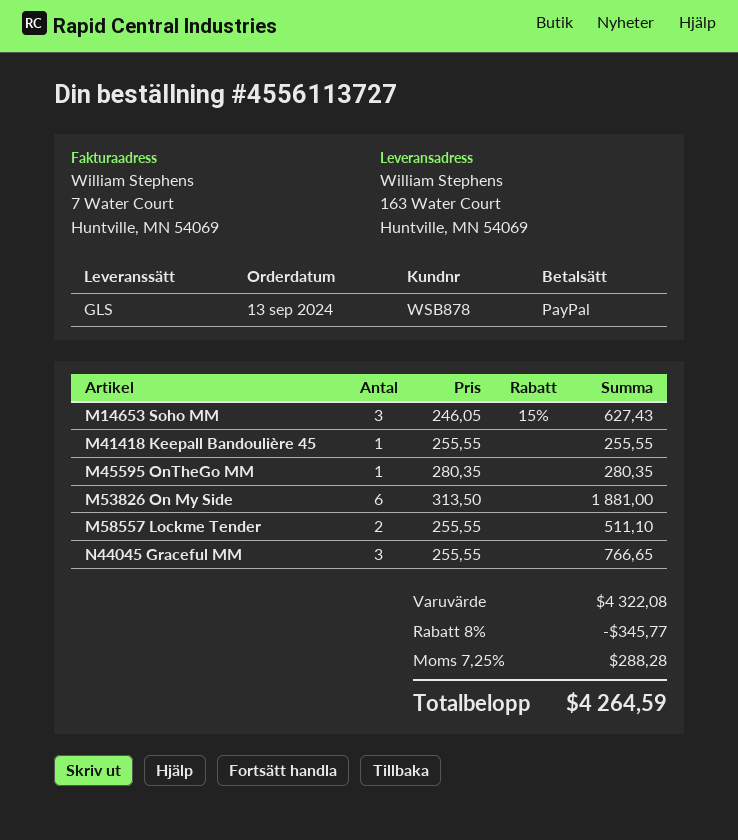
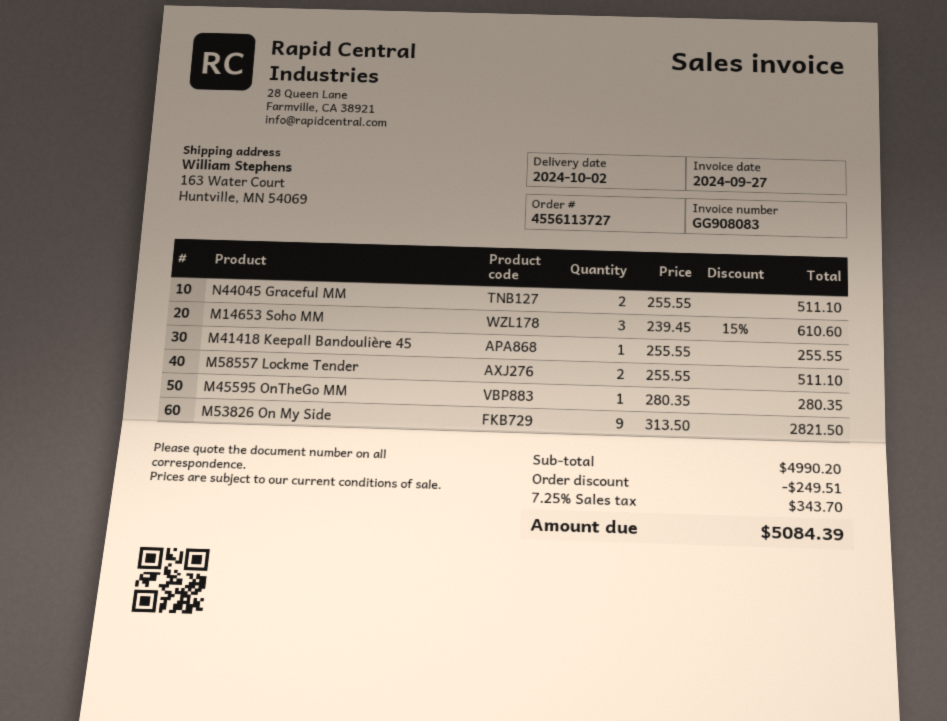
M14653 Soho MM: 3 x 246.05 - 15% = 627.43 -> 3 x 239.45 - 15% = 610.60
M53826 On My Side: 6 x 313.50 = 1881.00 -> 9 x 313.50 = 2821.50
N44045 Graceful MM: 3 x 255.55 = 766.65 -> 2 x 255.55 = 511.10
subtotal: 4322.08 -> 4990.20
discount: 345.77 -> 249.51
tax: 7.25% = 288.28 -> 7.25% = 343.70
total: 4264.59 -> 5084.39

